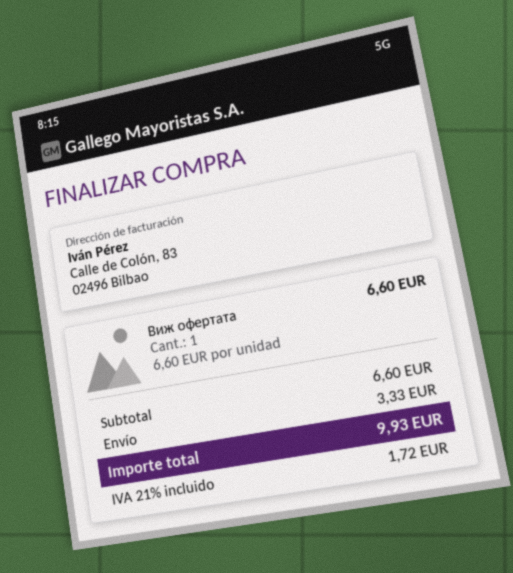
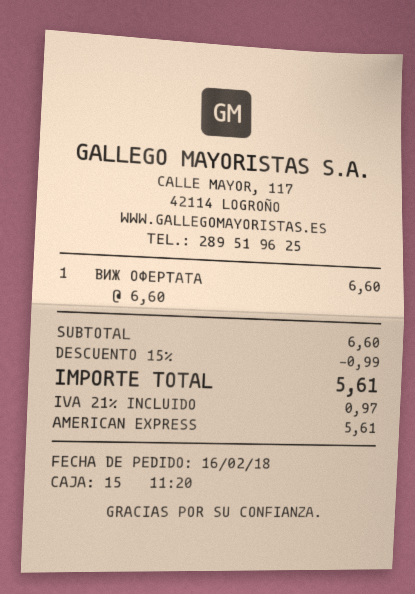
discount: none -> 15% = 0.99
shipping: 3.33 -> none
tax: 21% = 1.72 -> 21% = 0.97
total: 9.93 -> 5.61

